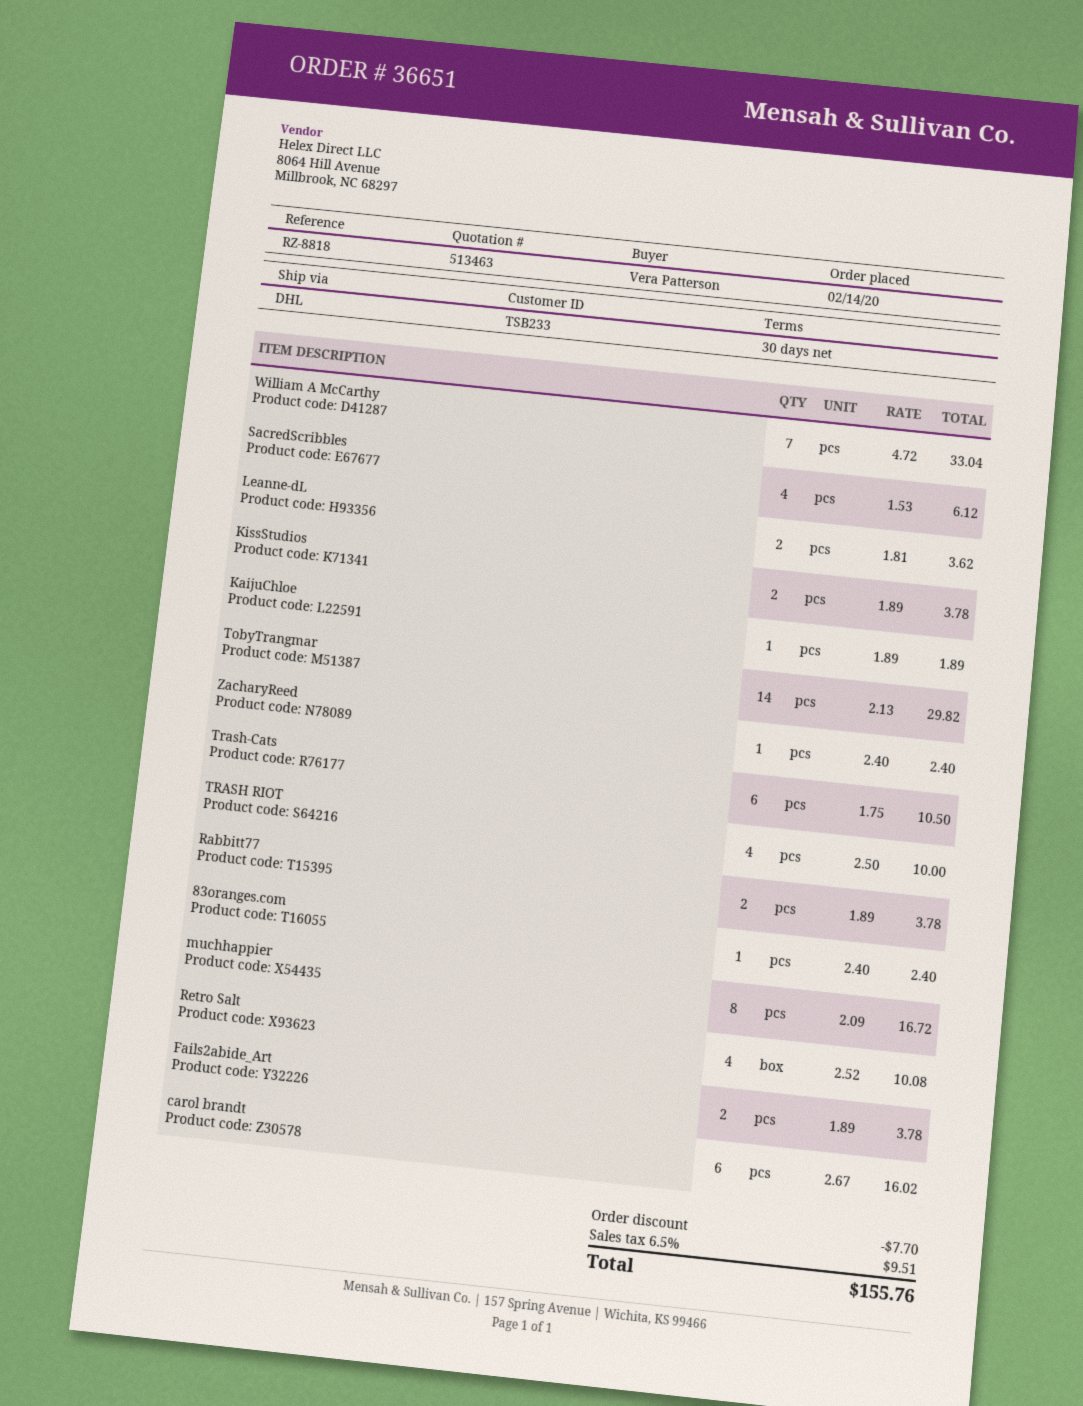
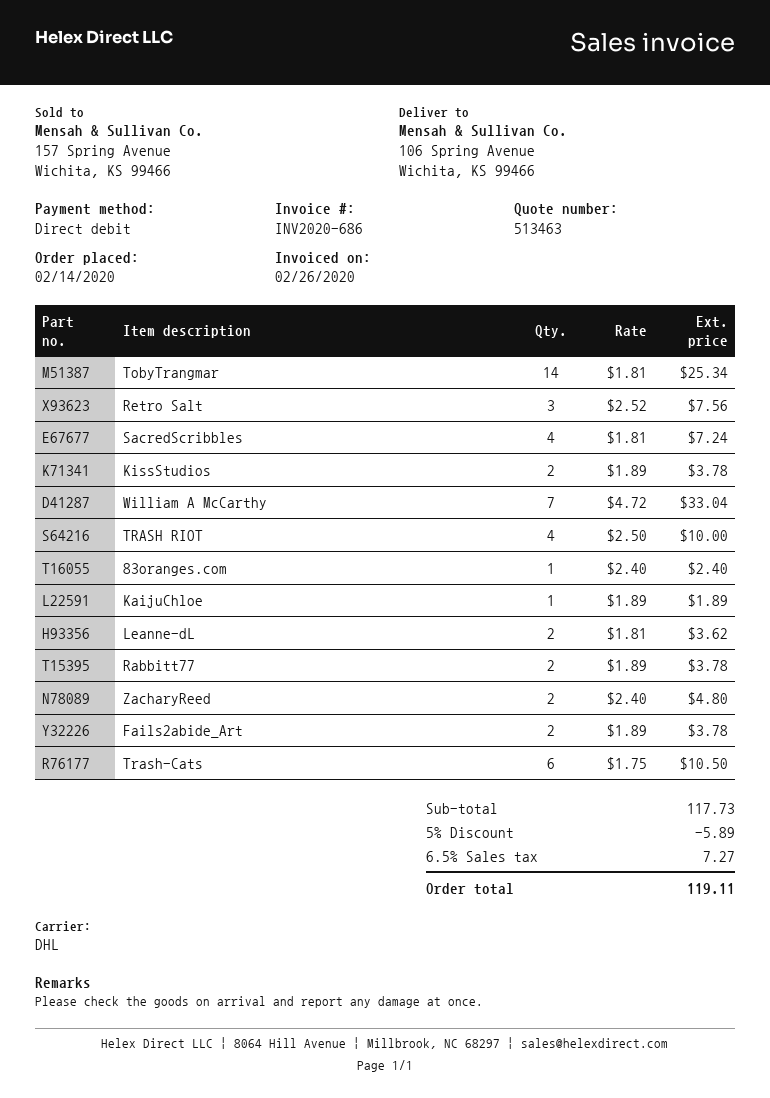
SacredScribbles: 4 x 1.53 = 6.12 -> 4 x 1.81 = 7.24
TobyTrangmar: 14 x 2.13 = 29.82 -> 14 x 1.81 = 25.34
ZacharyReed: 1 x 2.40 = 2.40 -> 2 x 2.40 = 4.80
muchhappier: 8 x 2.09 = 16.72 -> none
Retro Salt: 4 x 2.52 = 10.08 -> 3 x 2.52 = 7.56
carol brandt: 6 x 2.67 = 16.02 -> none
discount: 7.70 -> 5.89
tax: 6.5% = 9.51 -> 6.5% = 7.27
total: 155.76 -> 119.11

